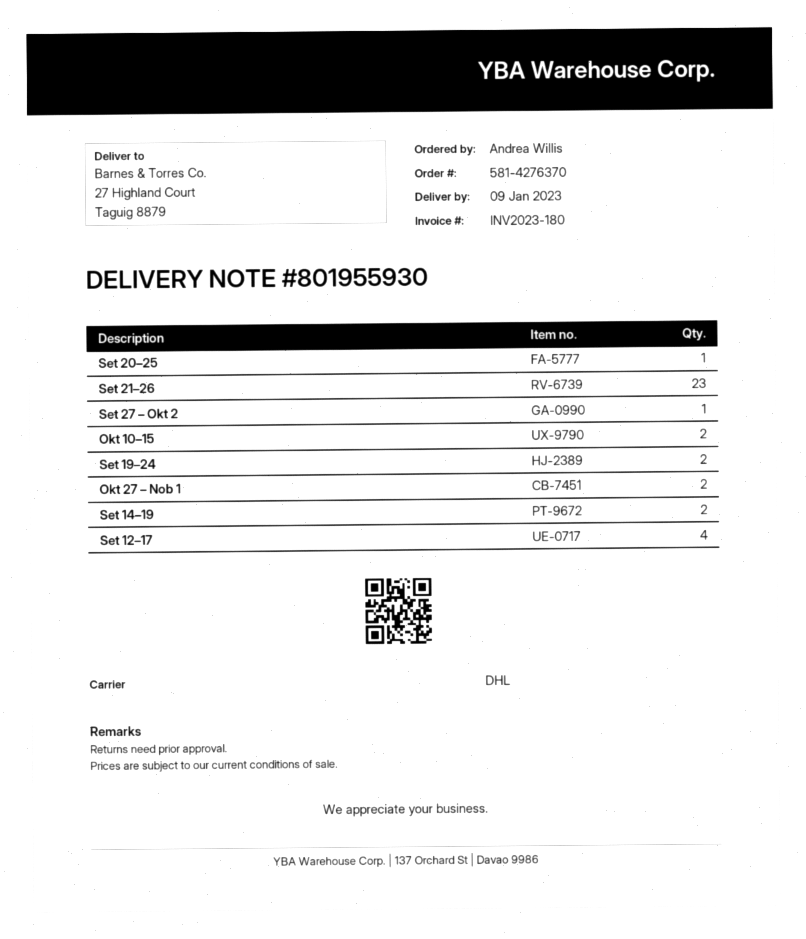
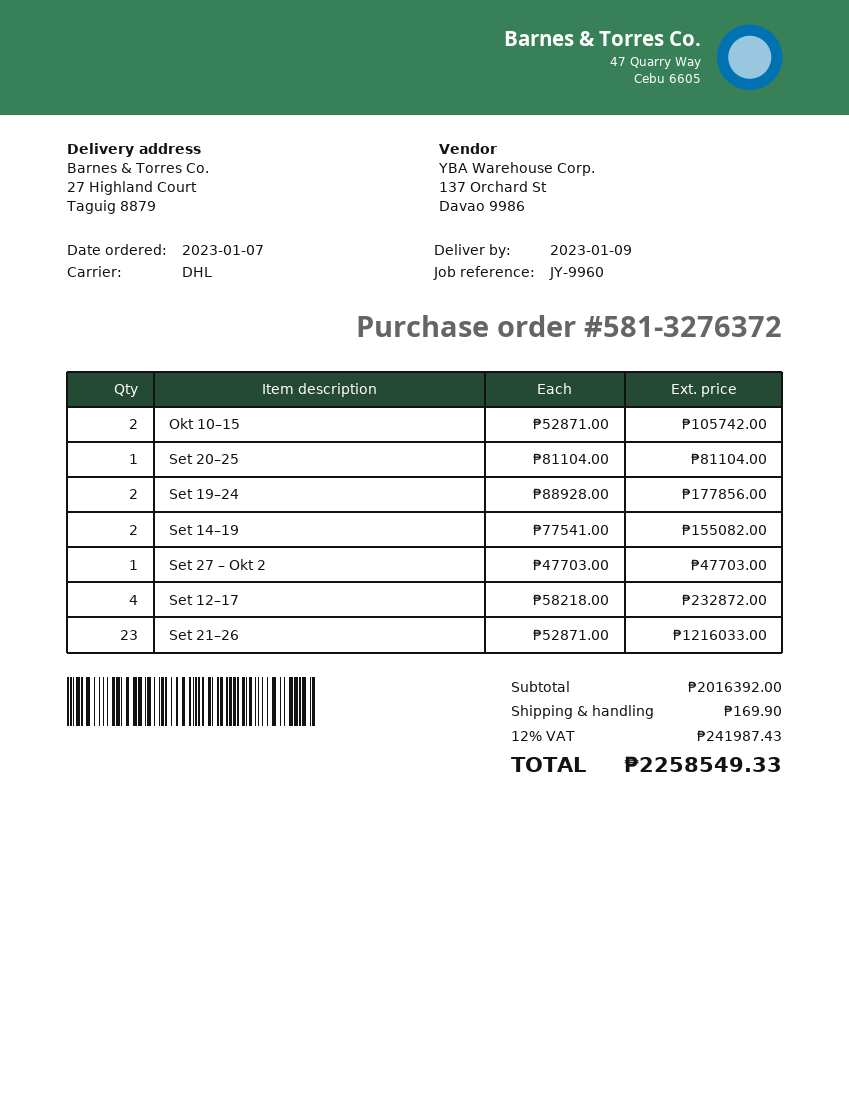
order number: 581-4276370 -> 581-3276372
Okt 27 – Nob 1: 2 -> none

